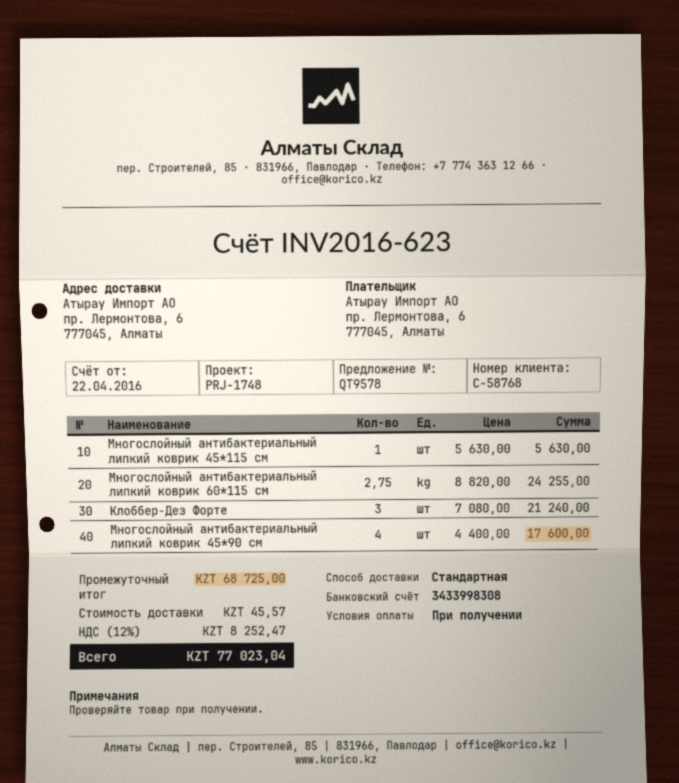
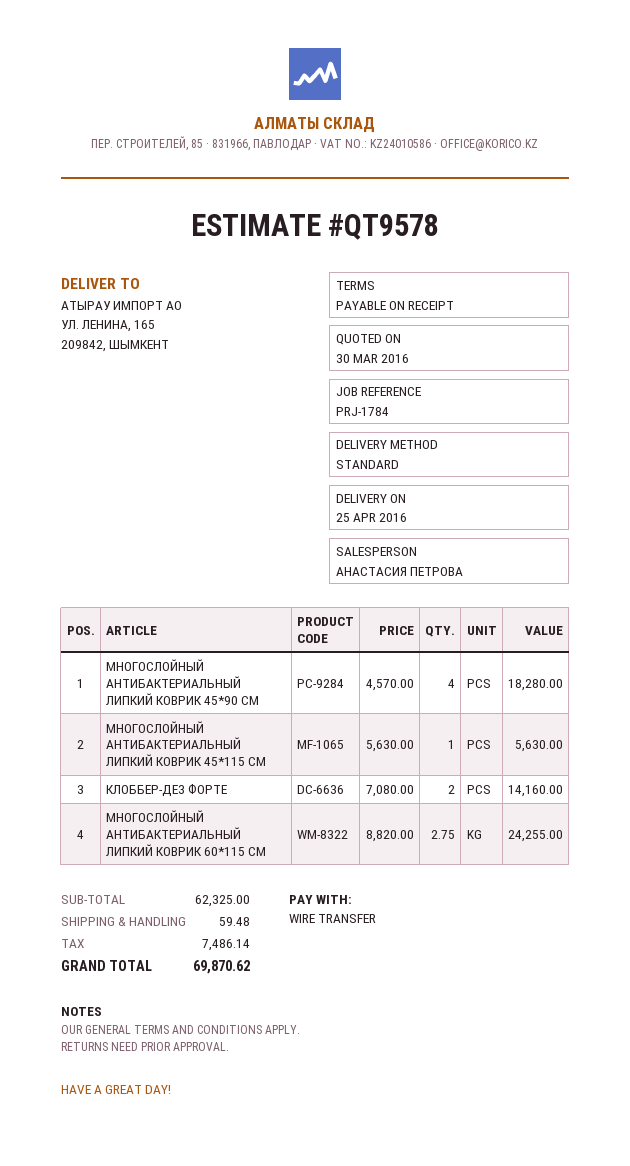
reference: PRJ-1748 -> PRJ-1784
ship to: пр. Лермонтова, 6, 777045, Алматы -> УЛ. ЛЕНИНА, 165, 209842, ШЫМКЕНТ
Клоббер-Дез Форте: 3 x 7080.00 = 21240.00 -> 2 x 7080.00 = 14160.00
Многослойный антибактериальный липкий коврик 45*90 см: 4 x 4400.00 = 17600.00 -> 4 x 4570.00 = 18280.00
subtotal: 68725.00 -> 62325.00
shipping: 45.57 -> 59.48
tax: 8252.47 -> 7486.14
total: 77023.04 -> 69870.62

